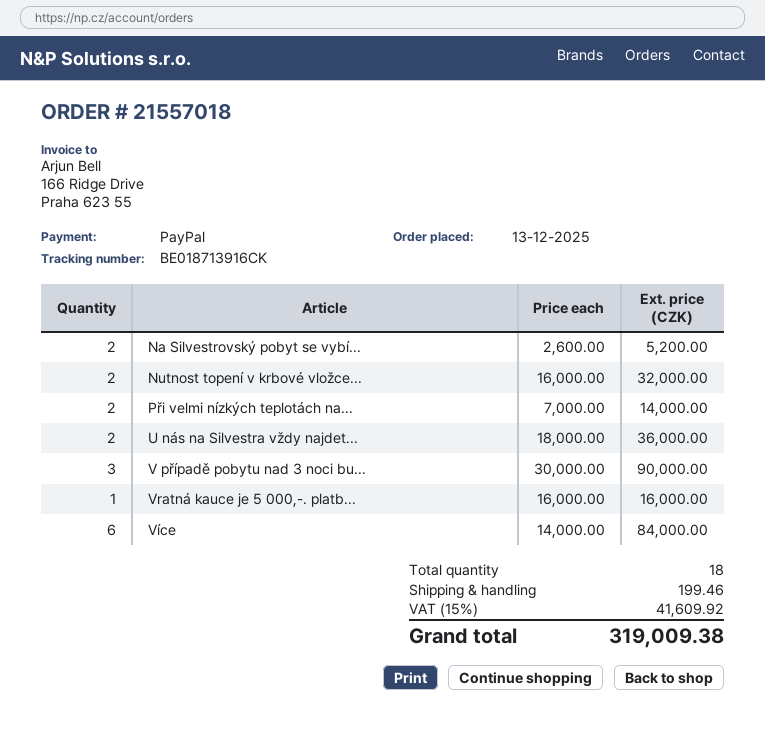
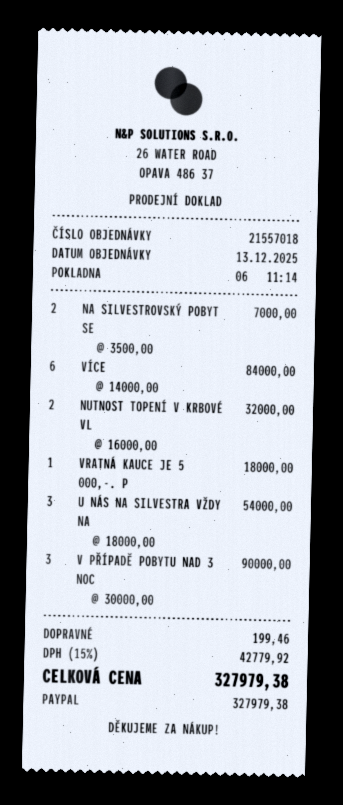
Na Silvestrovský pobyt se vybí...: 2 x 2600.00 = 5200.00 -> 2 x 3500.00 = 7000.00
Při velmi nízkých teplotách na...: 2 x 7000.00 = 14000.00 -> none
U nás na Silvestra vždy najdet...: 2 x 18000.00 = 36000.00 -> 3 x 18000.00 = 54000.00
Vratná kauce je 5 000,-. platb...: 1 x 16000.00 = 16000.00 -> 1 x 18000.00 = 18000.00
tax: 15% = 41609.92 -> 15% = 42779.92
total: 319009.38 -> 327979.38

